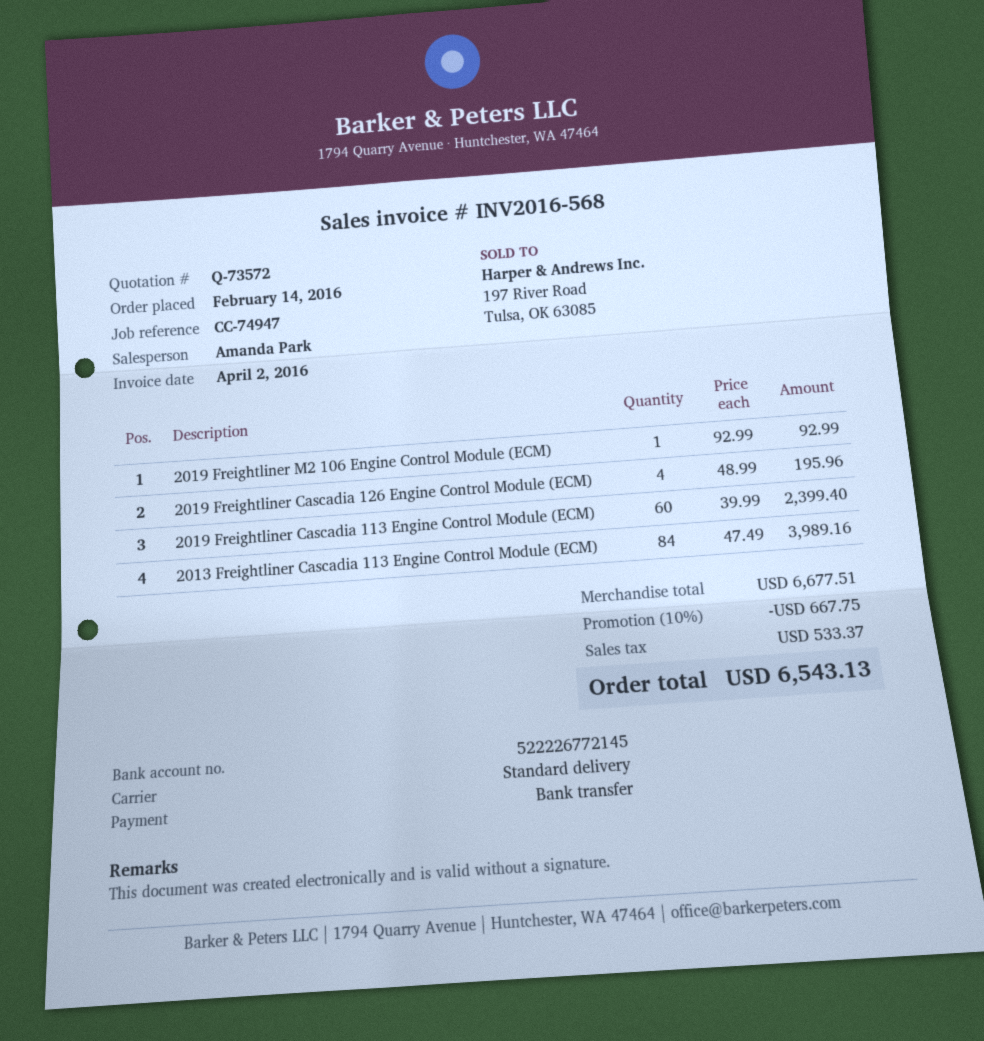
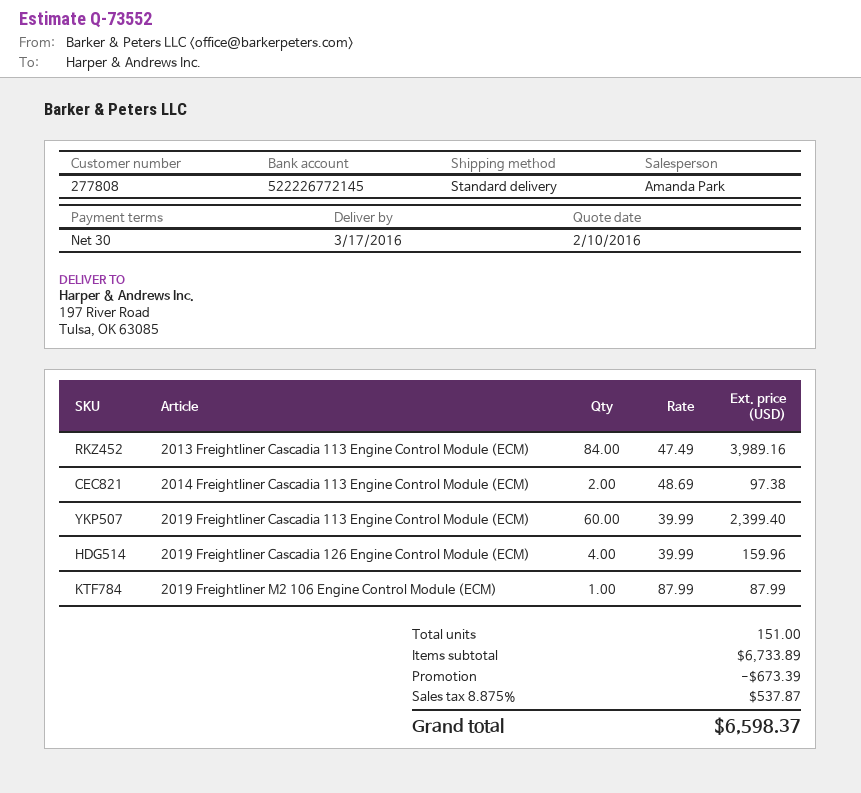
quote number: Q-73572 -> Q-73552
2019 Freightliner M2 106 Engine Control Module (ECM): 1 x 92.99 = 92.99 -> 1 x 87.99 = 87.99
2019 Freightliner Cascadia 126 Engine Control Module (ECM): 4 x 48.99 = 195.96 -> 4 x 39.99 = 159.96
2014 Freightliner Cascadia 113 Engine Control Module (ECM): none -> 2 x 48.69 = 97.38
subtotal: 6677.51 -> 6733.89
discount: 667.75 -> 673.39
tax: 533.37 -> 537.87
total: 6543.13 -> 6598.37

